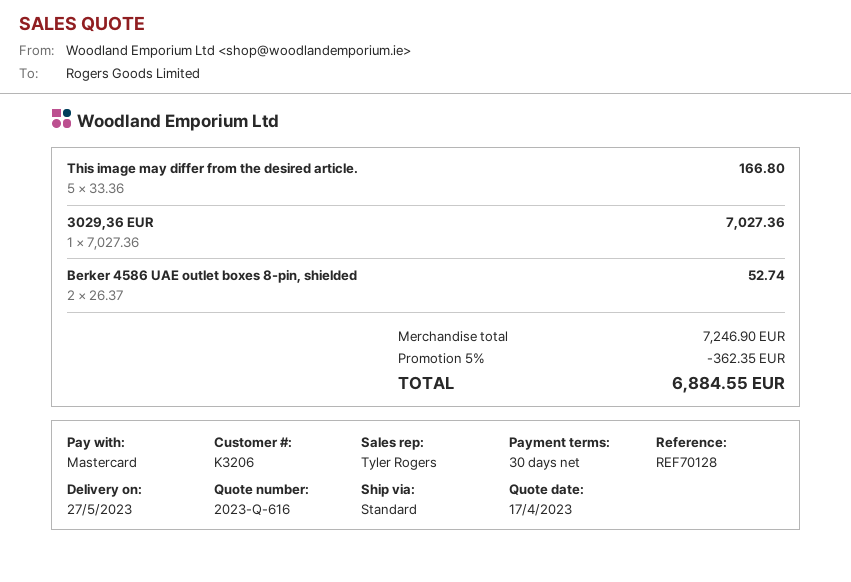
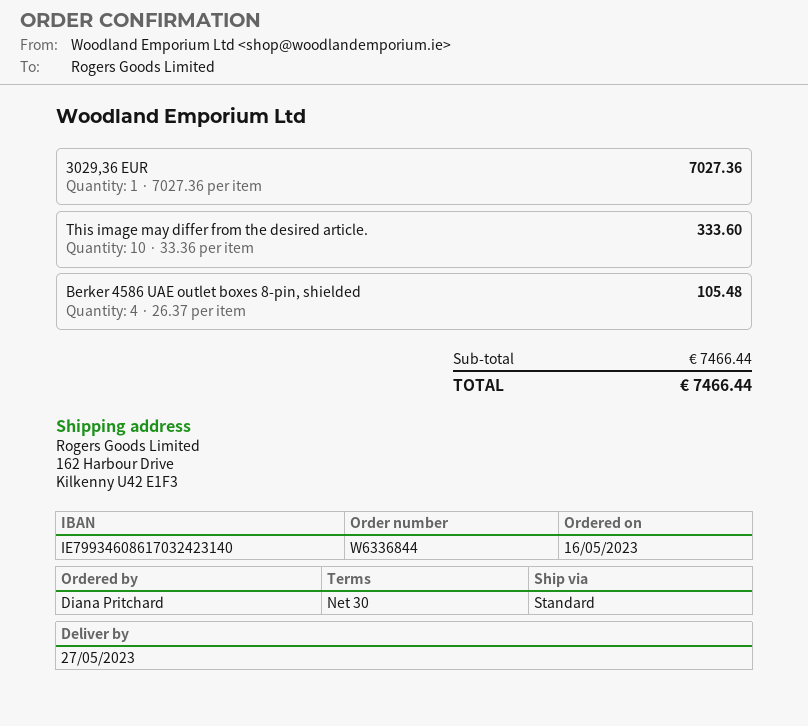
This image may differ from the desired article.: 5 x 33.36 = 166.80 -> 10 x 33.36 = 333.60
Berker 4586 UAE outlet boxes 8-pin, shielded: 2 x 26.37 = 52.74 -> 4 x 26.37 = 105.48
subtotal: 7246.90 -> 7466.44
discount: 5% = 362.35 -> none
total: 6884.55 -> 7466.44

